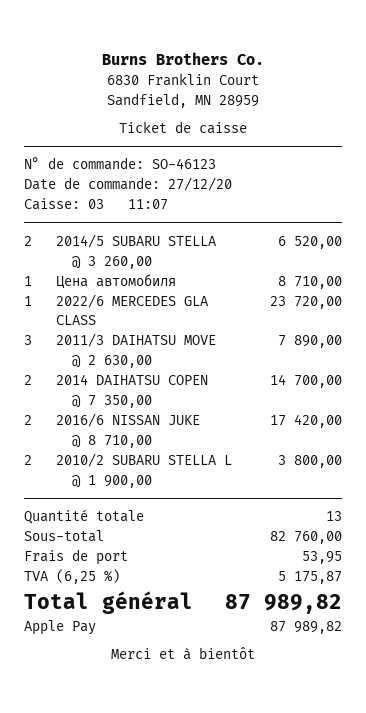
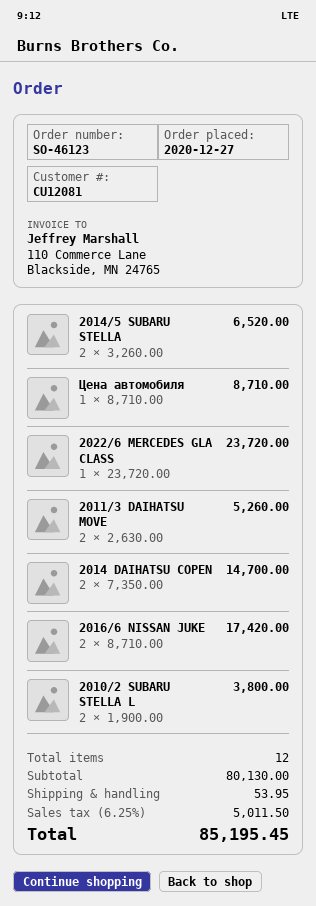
2011/3 DAIHATSU MOVE: 3 x 2630.00 = 7890.00 -> 2 x 2630.00 = 5260.00
total quantity: 13 -> 12
subtotal: 82760.00 -> 80130.00
tax: 6.25% = 5175.87 -> 6.25% = 5011.50
total: 87989.82 -> 85195.45

